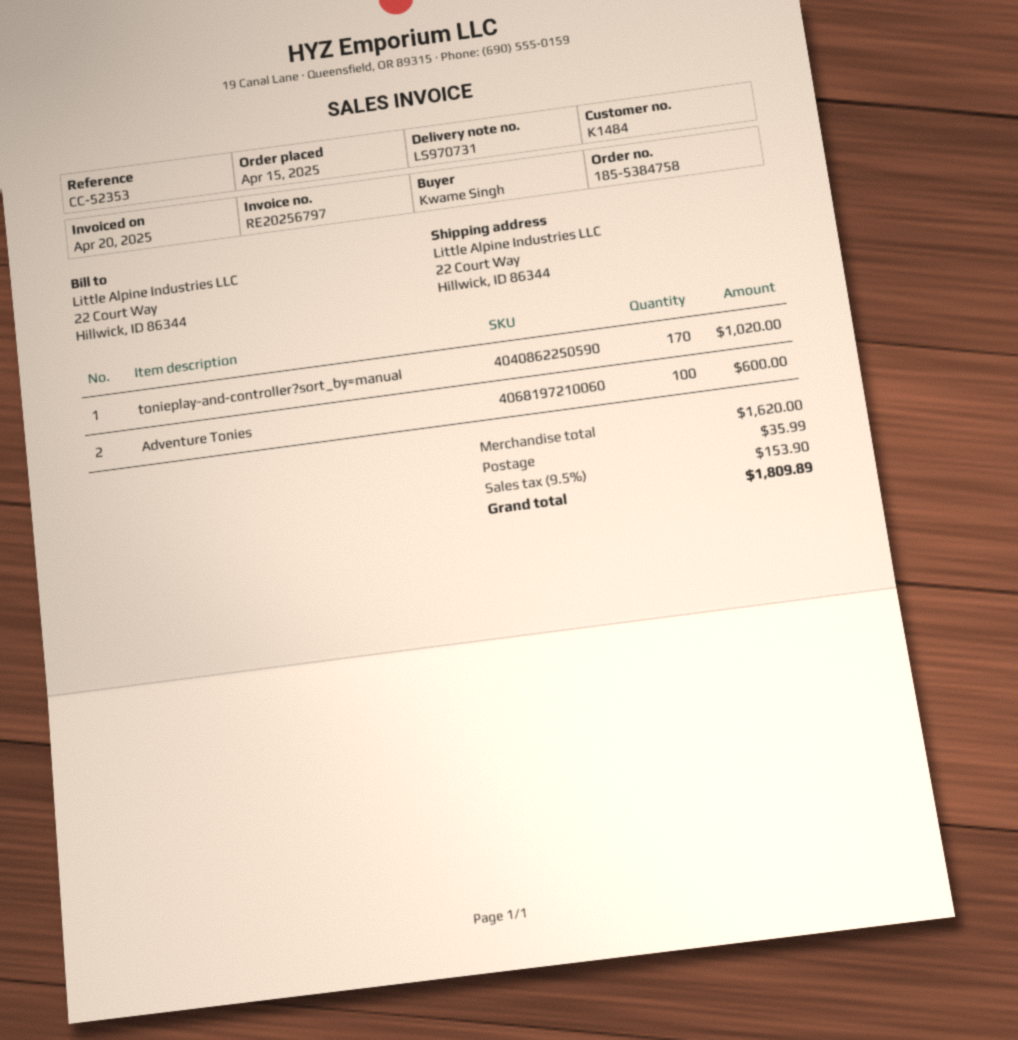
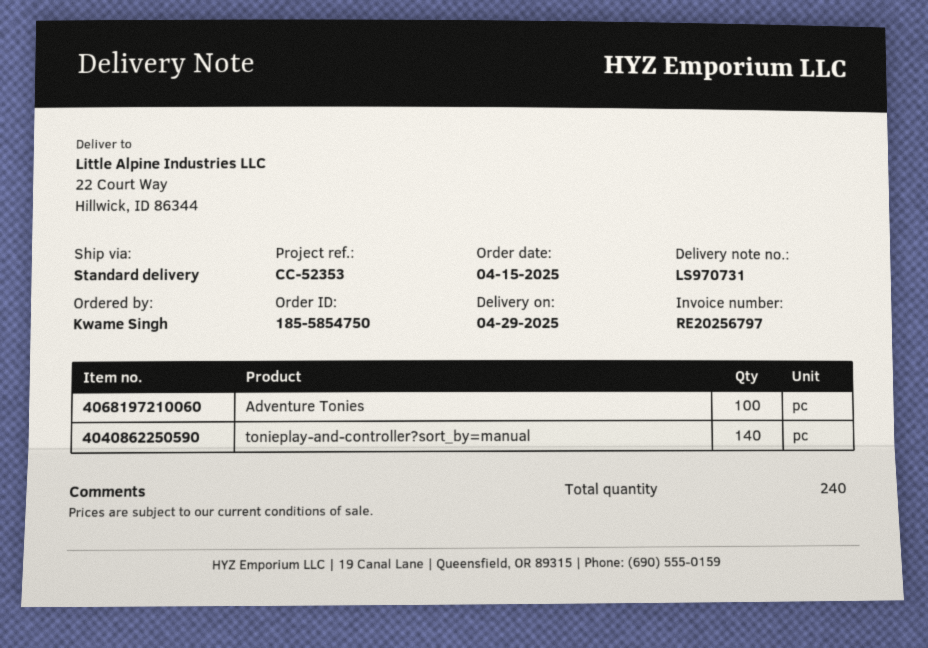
order number: 185-5384758 -> 185-5854750
tonieplay-and-controller?sort_by=manual: 170 -> 140

